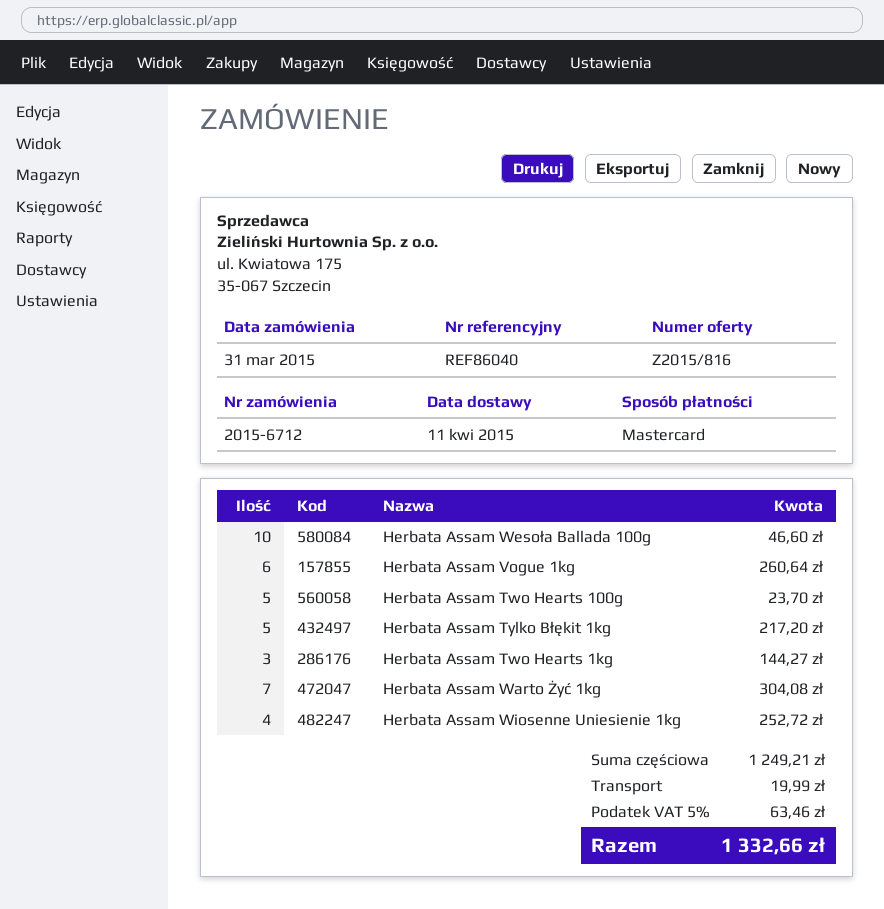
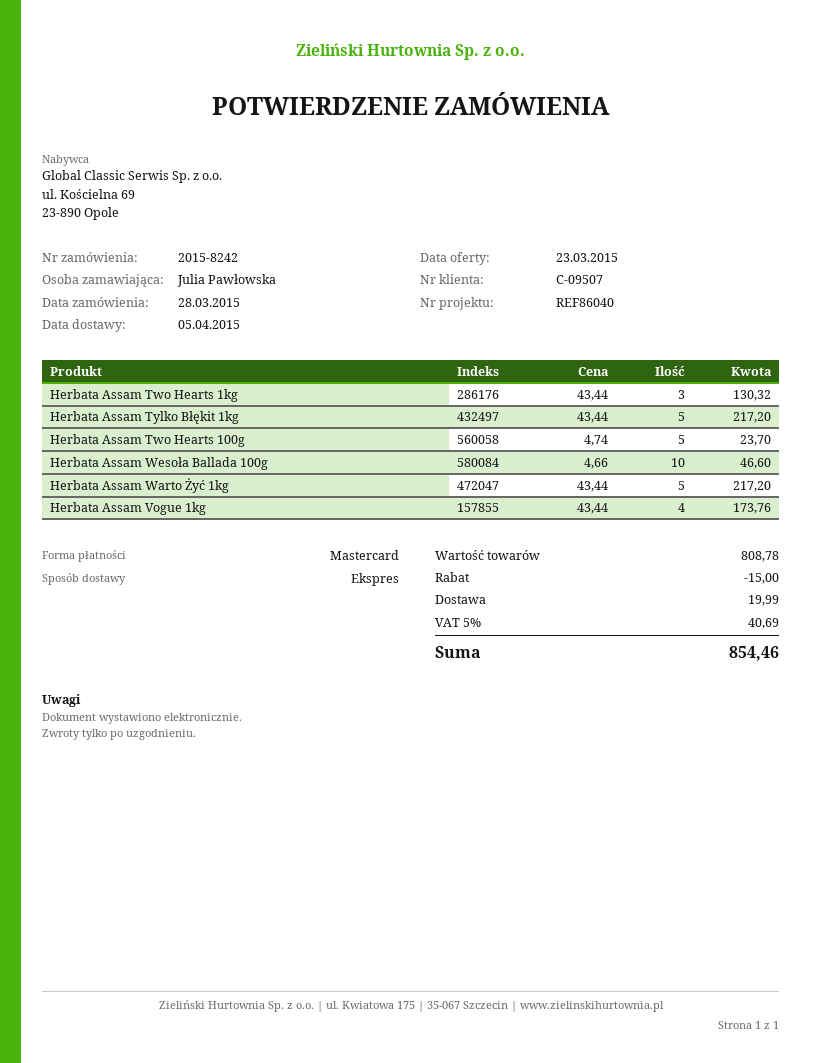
order number: 2015-6712 -> 2015-8242
order date: 2015-03-31 -> 2015-03-28
delivery date: 2015-04-11 -> 2015-04-05
Herbata Assam Vogue 1kg: 6 for 260.64 -> 4 for 173.76
Herbata Assam Two Hearts 1kg: 3 for 144.27 -> 3 for 130.32
Herbata Assam Warto Żyć 1kg: 7 for 304.08 -> 5 for 217.20
Herbata Assam Wiosenne Uniesienie 1kg: 4 for 252.72 -> none
subtotal: 1249.21 -> 808.78
discount: none -> 15.00
tax: 5% = 63.46 -> 5% = 40.69
total: 1332.66 -> 854.46

